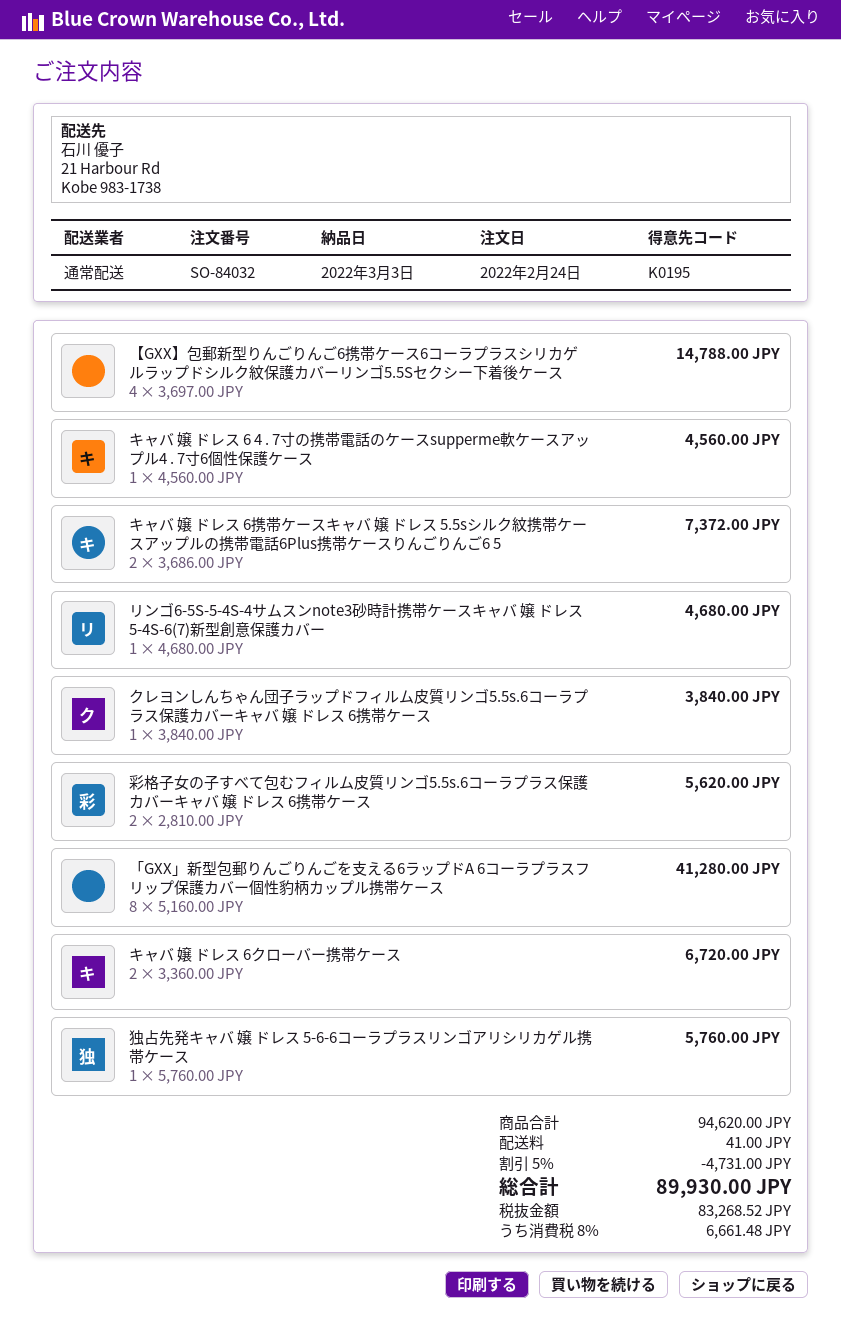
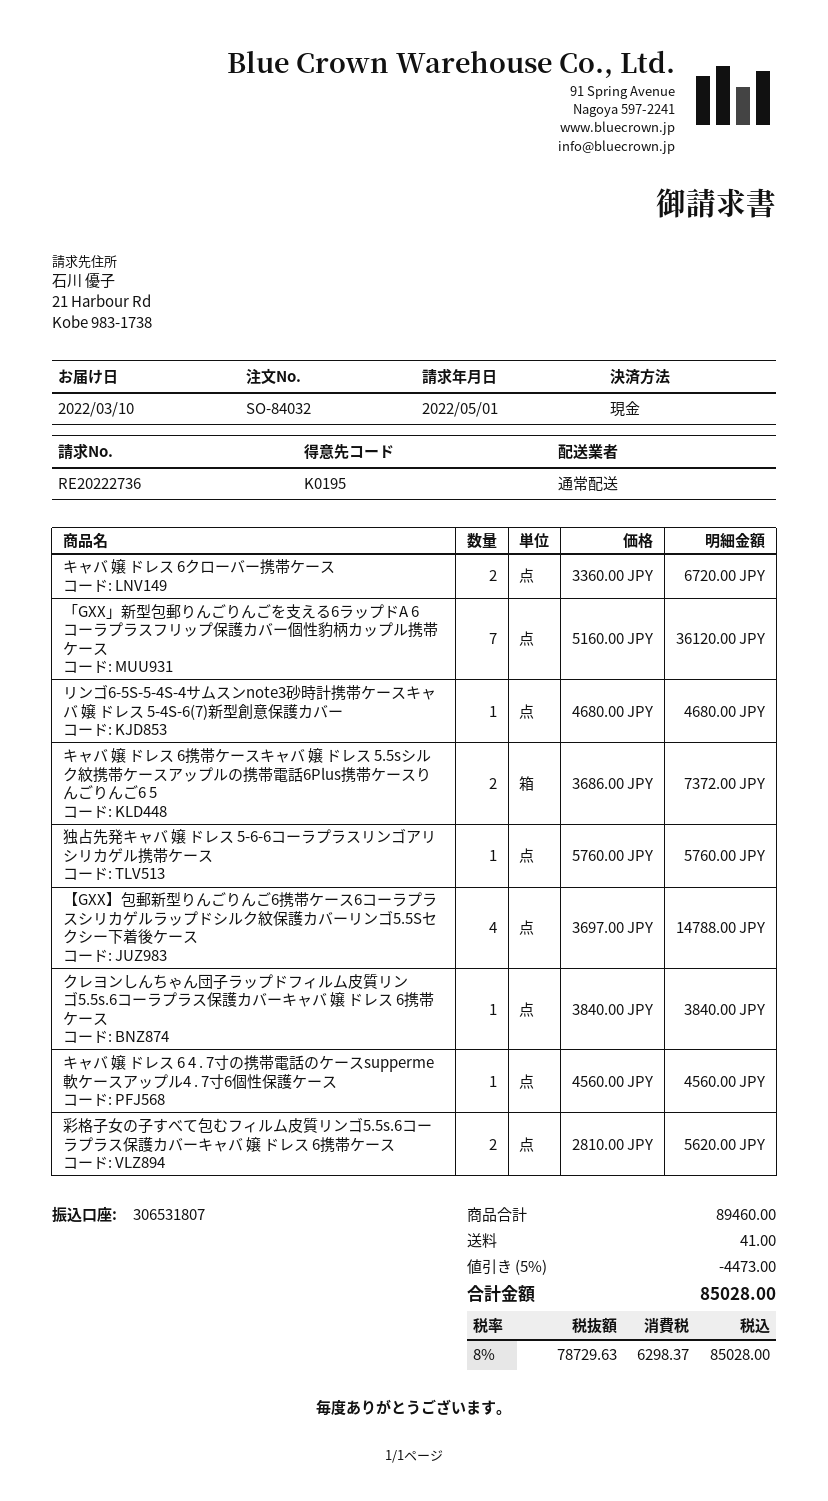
delivery date: 2022-03-03 -> 2022-03-10
「GXX」新型包郵りんごりんごを支える6ラップドA 6コーラプラスフリップ保護カバー個性豹柄カップル携帯ケース: 8 x 5160.00 = 41280.00 -> 7 x 5160.00 = 36120.00
subtotal: 94620.00 -> 89460.00
discount: 5% = 4731.00 -> 5% = 4473.00
net: 83268.52 -> 78729.63
tax: 8% = 6661.48 -> 8% = 6298.37
total: 89930.00 -> 85028.00

